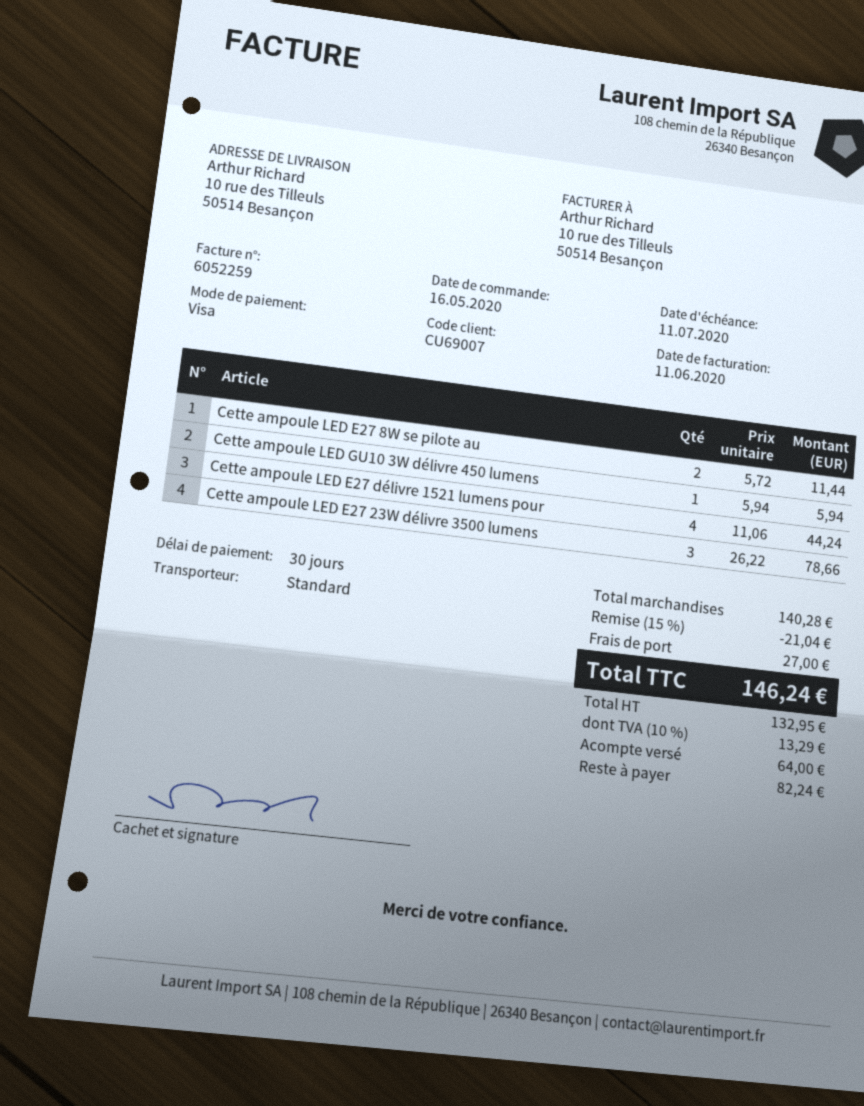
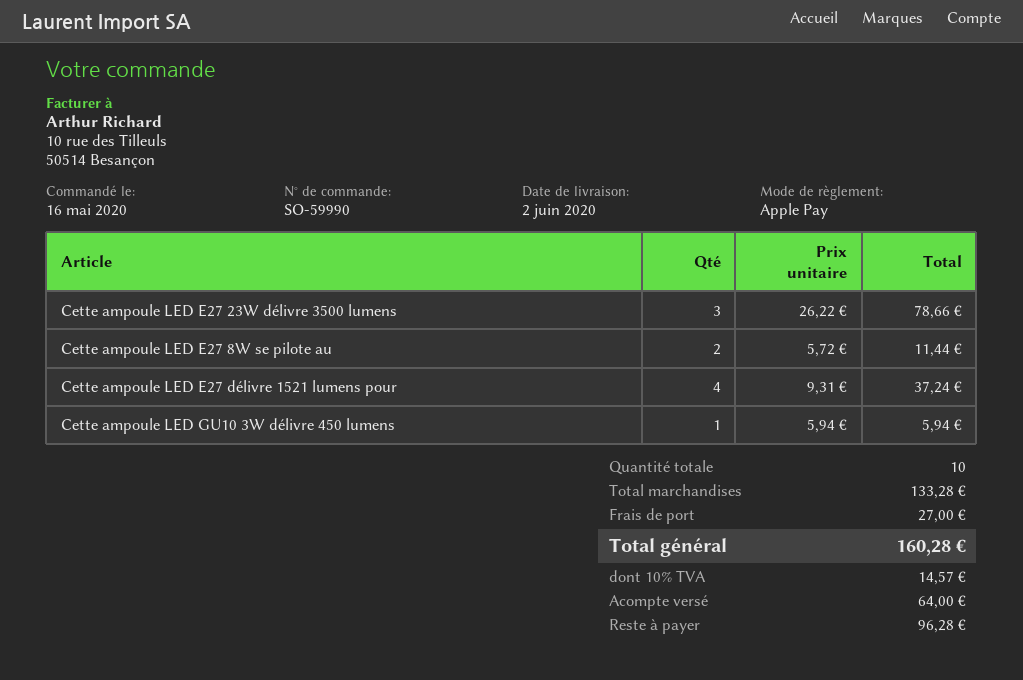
payment method: Visa -> Apple Pay
Cette ampoule LED E27 délivre 1521 lumens pour: 4 x 11.06 = 44.24 -> 4 x 9.31 = 37.24
subtotal: 140.28 -> 133.28
discount: 15% = 21.04 -> none
tax: 10% = 13.29 -> 10% = 14.57
total: 146.24 -> 160.28
balance: 82.24 -> 96.28

